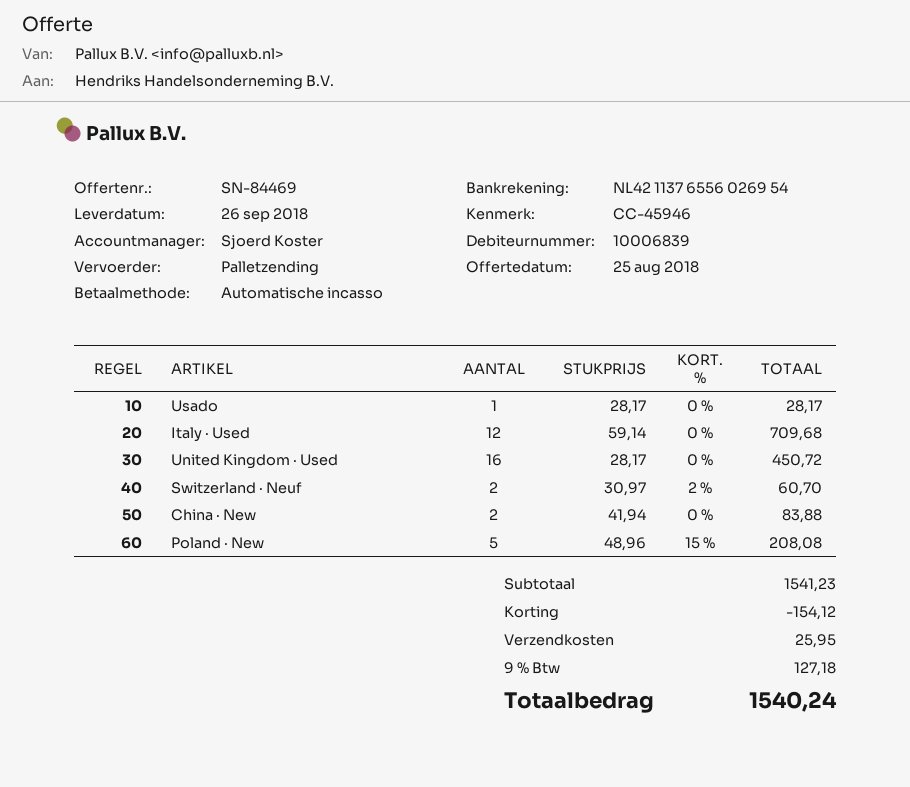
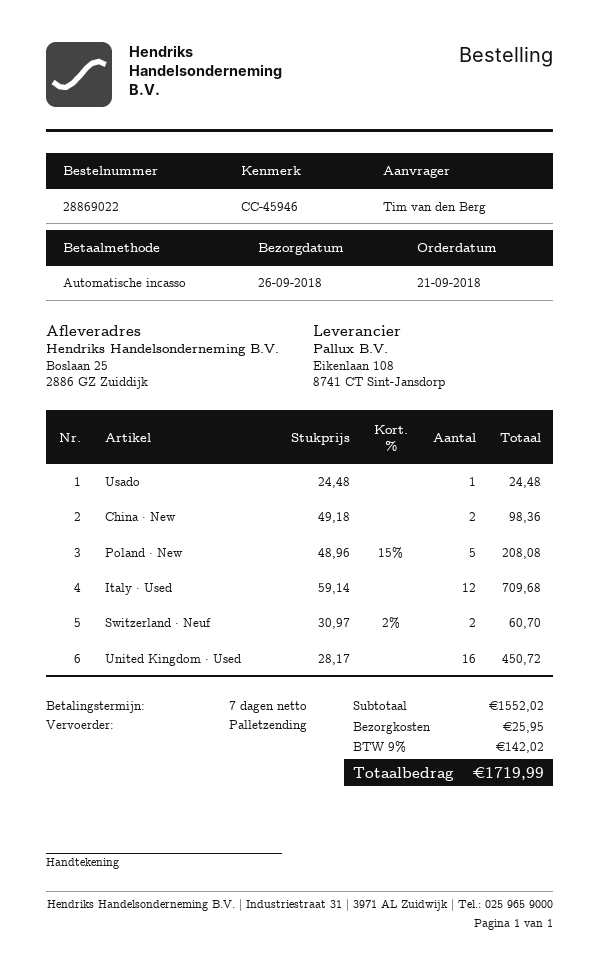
Usado: 1 x 28.17 = 28.17 -> 1 x 24.48 = 24.48
China · New: 2 x 41.94 = 83.88 -> 2 x 49.18 = 98.36
subtotal: 1541.23 -> 1552.02
discount: 154.12 -> none
tax: 9% = 127.18 -> 9% = 142.02
total: 1540.24 -> 1719.99

